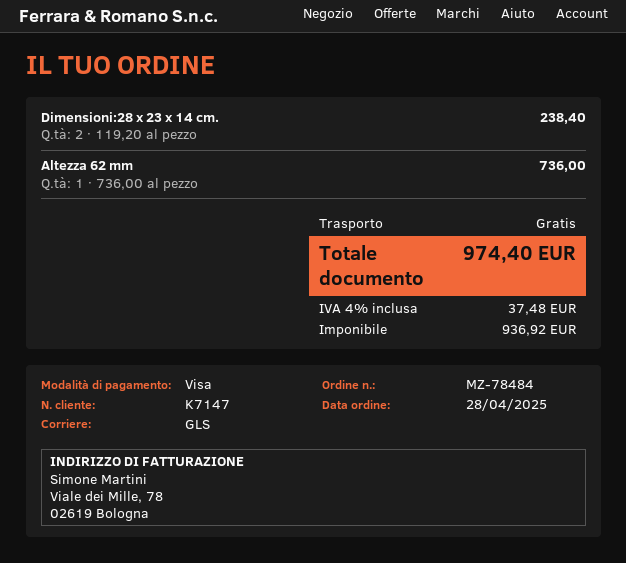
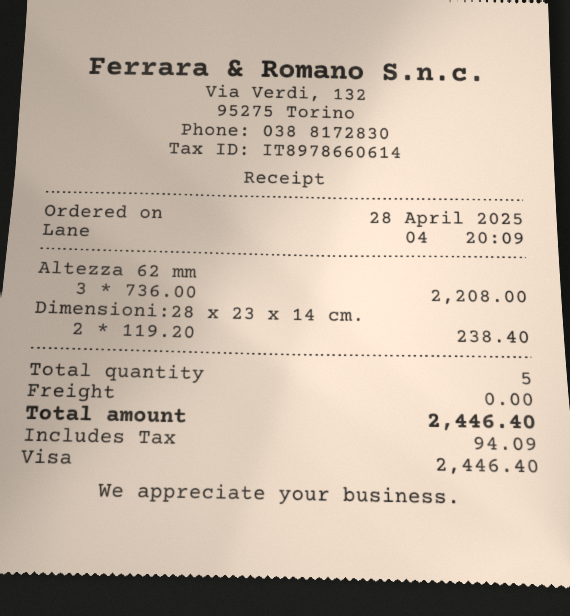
Altezza 62 mm: 1 x 736.00 = 736.00 -> 3 x 736.00 = 2208.00
tax: 37.48 -> 94.09
total: 974.40 -> 2446.40

